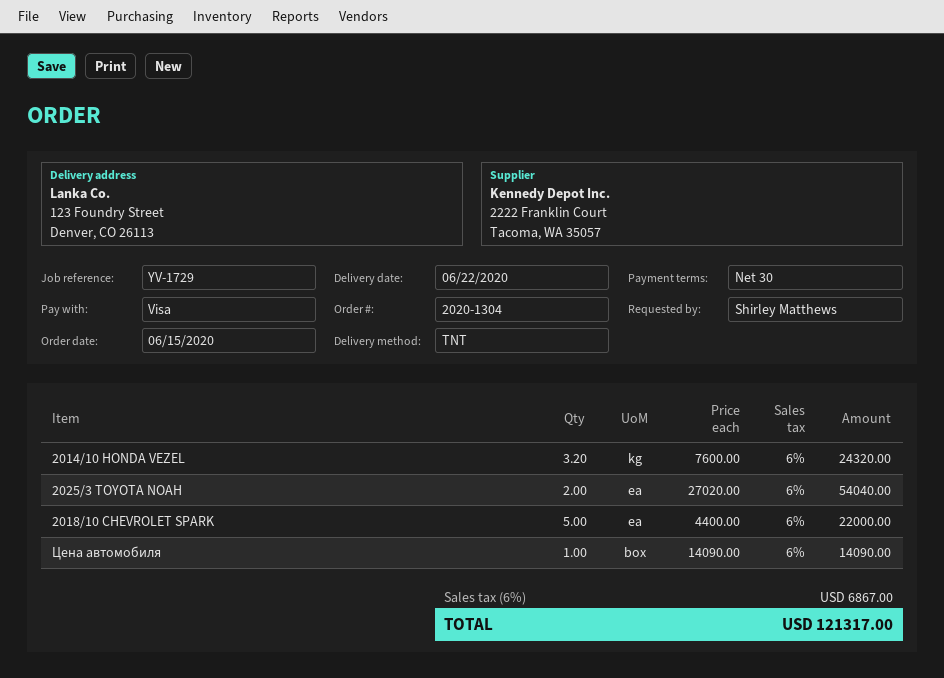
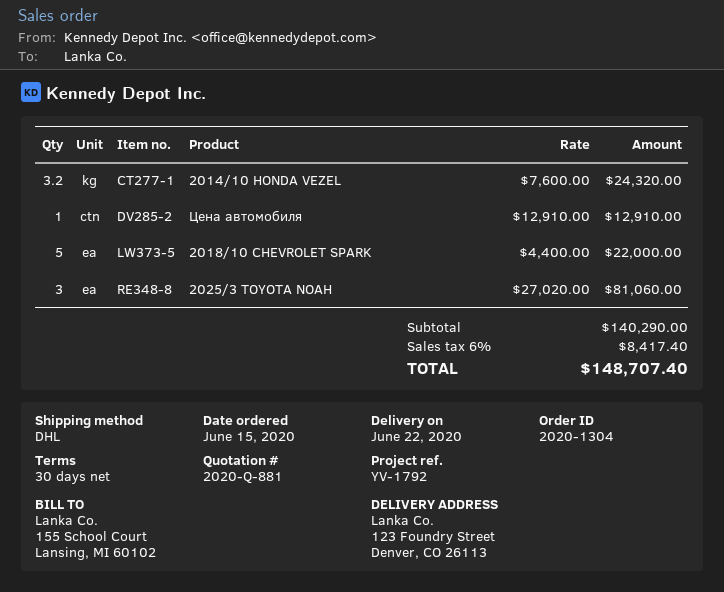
reference: YV-1729 -> YV-1792
shipping method: TNT -> DHL
2025/3 TOYOTA NOAH: 2 x 27020.00 = 54040.00 -> 3 x 27020.00 = 81060.00
Цена автомобиля: 1 x 14090.00 = 14090.00 -> 1 x 12910.00 = 12910.00
tax: 6% = 6867.00 -> 6% = 8417.40
total: 121317.00 -> 148707.40

